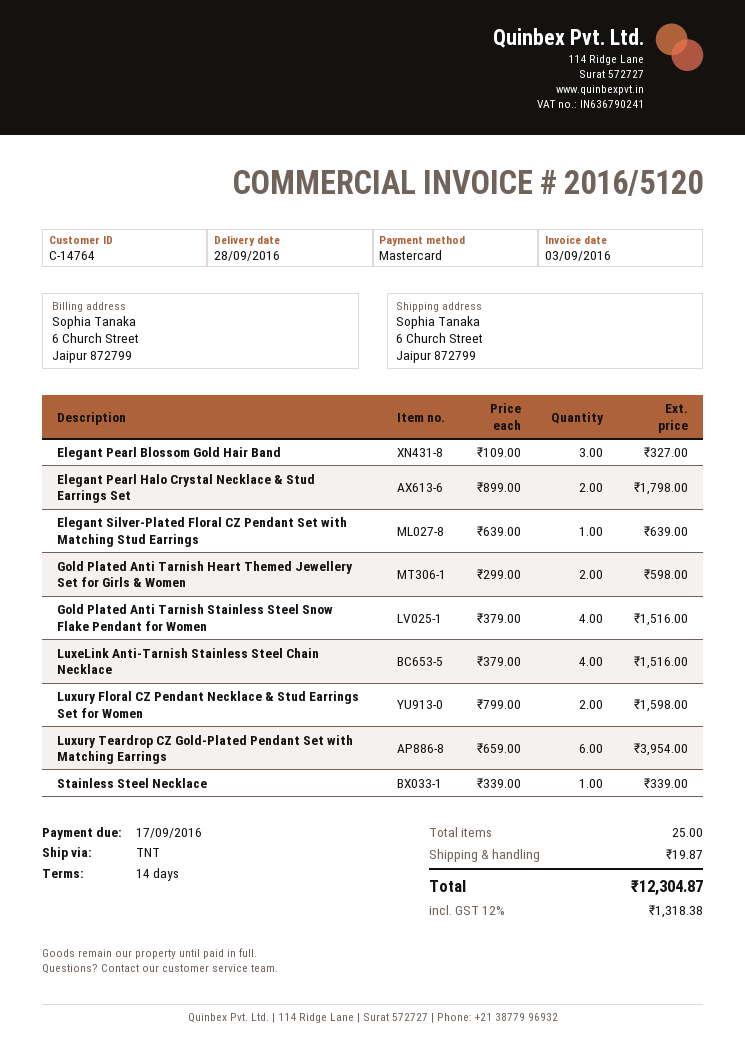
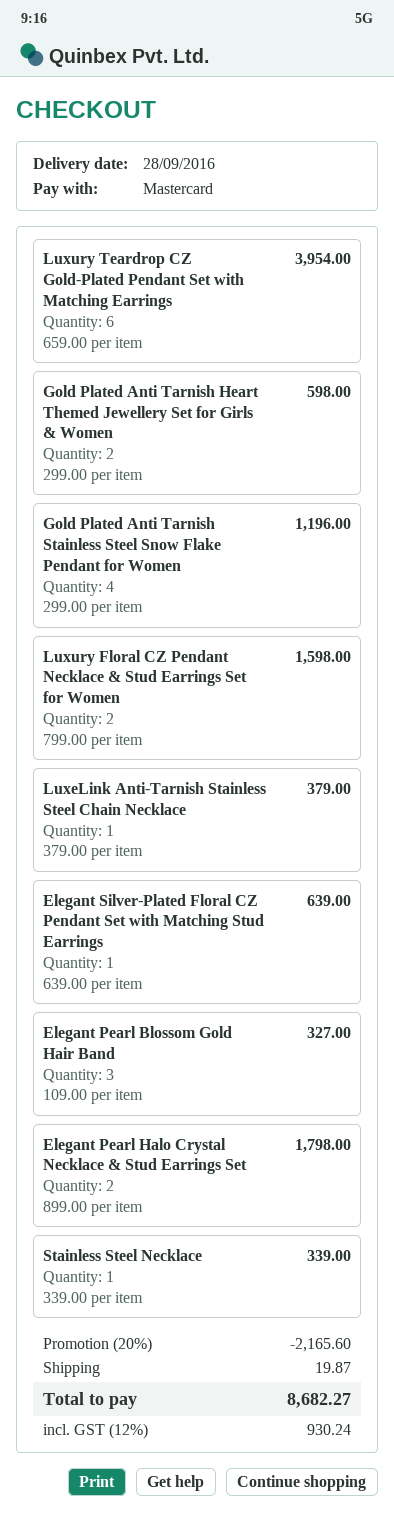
Gold Plated Anti Tarnish Stainless Steel Snow Flake Pendant for Women: 4 x 379.00 = 1516.00 -> 4 x 299.00 = 1196.00
LuxeLink Anti-Tarnish Stainless Steel Chain Necklace: 4 x 379.00 = 1516.00 -> 1 x 379.00 = 379.00
discount: none -> 20% = 2165.60
tax: 12% = 1318.38 -> 12% = 930.24
total: 12304.87 -> 8682.27

